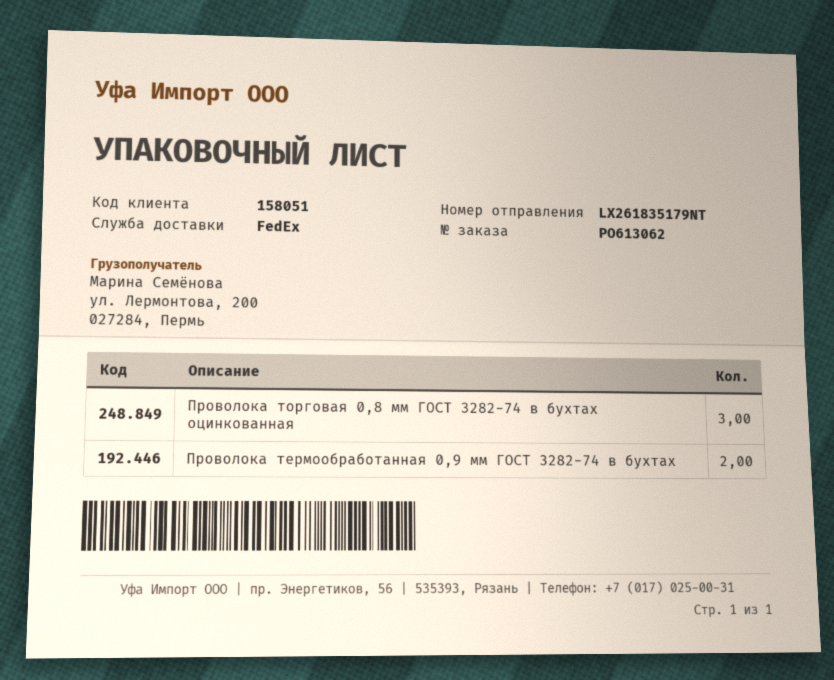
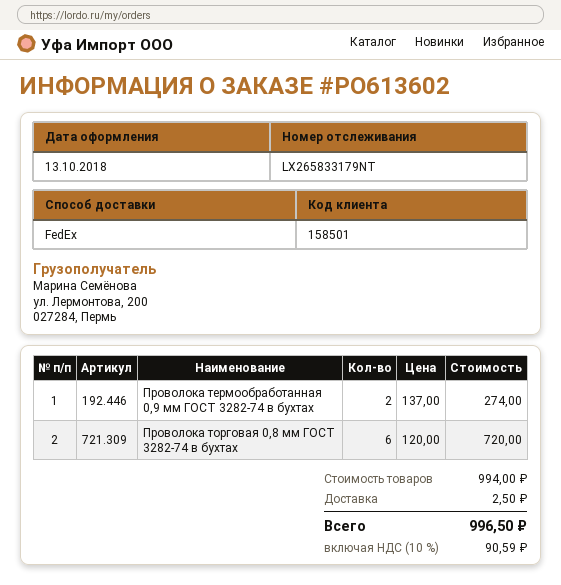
order number: PO613062 -> PO613602
customer number: 158051 -> 158501
tracking number: LX261835179NT -> LX265833179NT
Проволока торговая 0,8 мм ГОСТ 3282-74 в бухтах оцинкованная: 3 -> none
Проволока торговая 0,8 мм ГОСТ 3282-74 в бухтах: none -> 6

